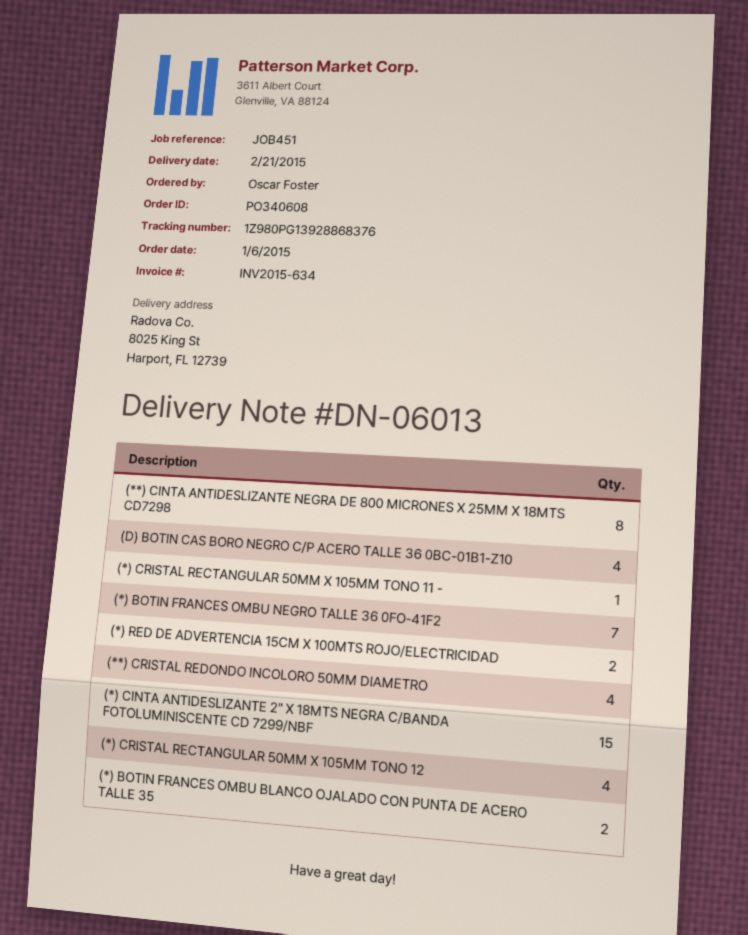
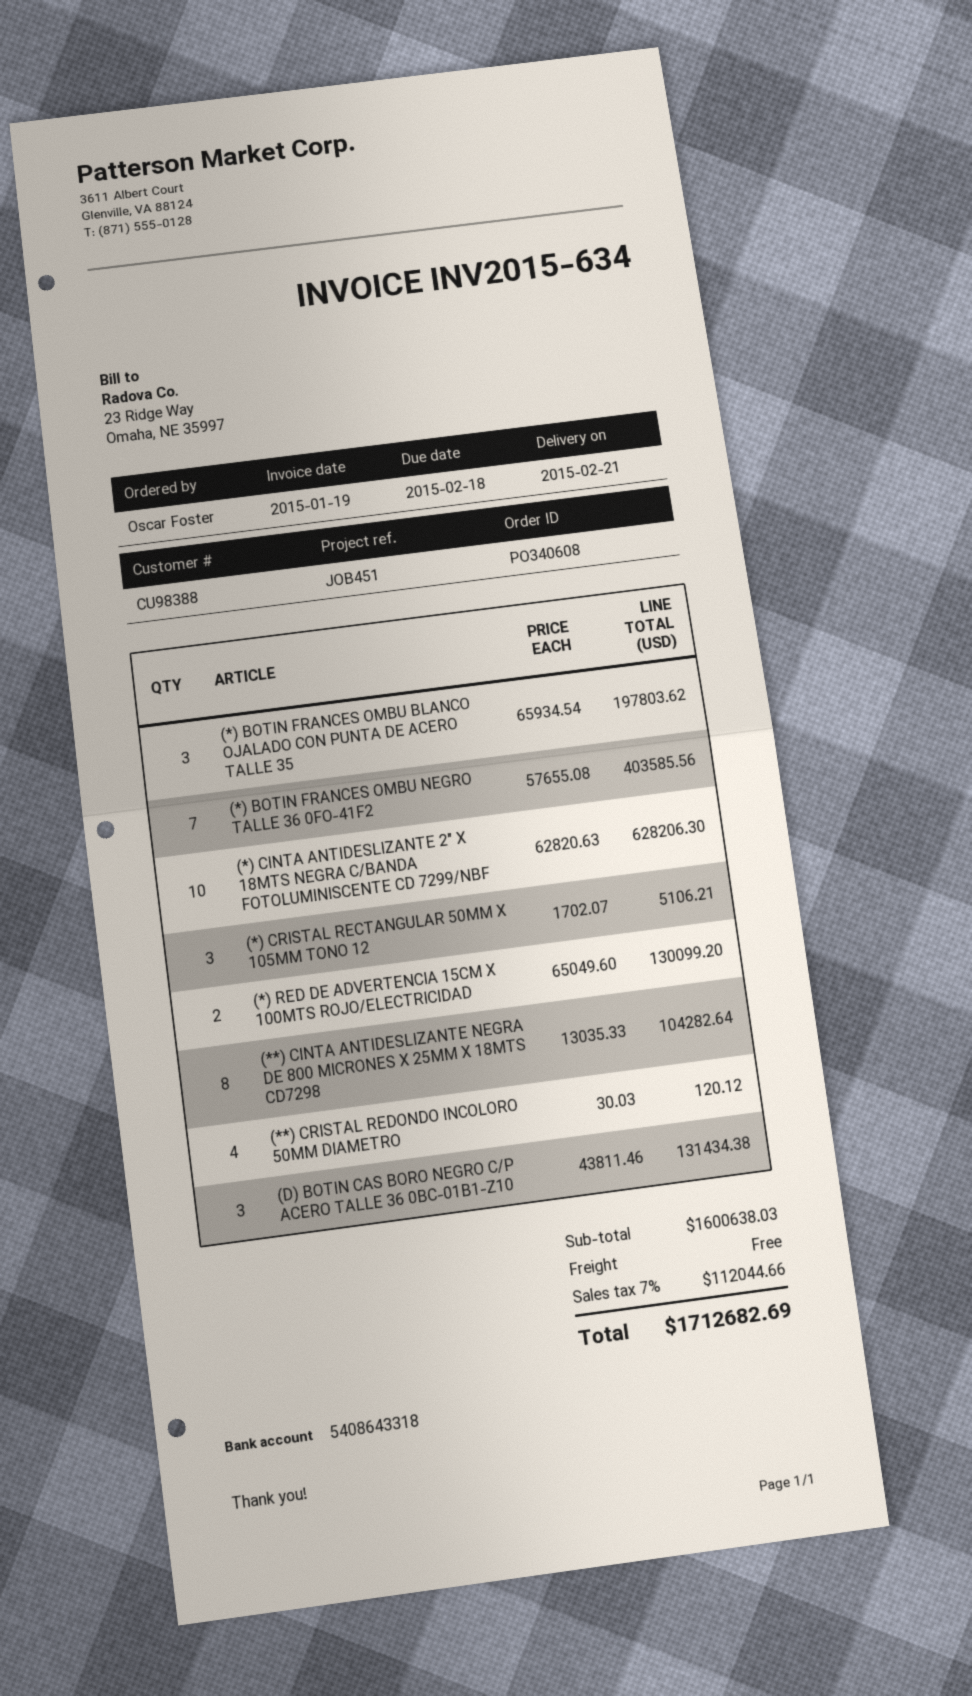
(D) BOTIN CAS BORO NEGRO C/P ACERO TALLE 36 0BC-01B1-Z10: 4 -> 3
(*) CRISTAL RECTANGULAR 50MM X 105MM TONO 11 -: 1 -> none
(*) CINTA ANTIDESLIZANTE 2" X 18MTS NEGRA C/BANDA FOTOLUMINISCENTE CD 7299/NBF: 15 -> 10
(*) CRISTAL RECTANGULAR 50MM X 105MM TONO 12: 4 -> 3
(*) BOTIN FRANCES OMBU BLANCO OJALADO CON PUNTA DE ACERO TALLE 35: 2 -> 3

